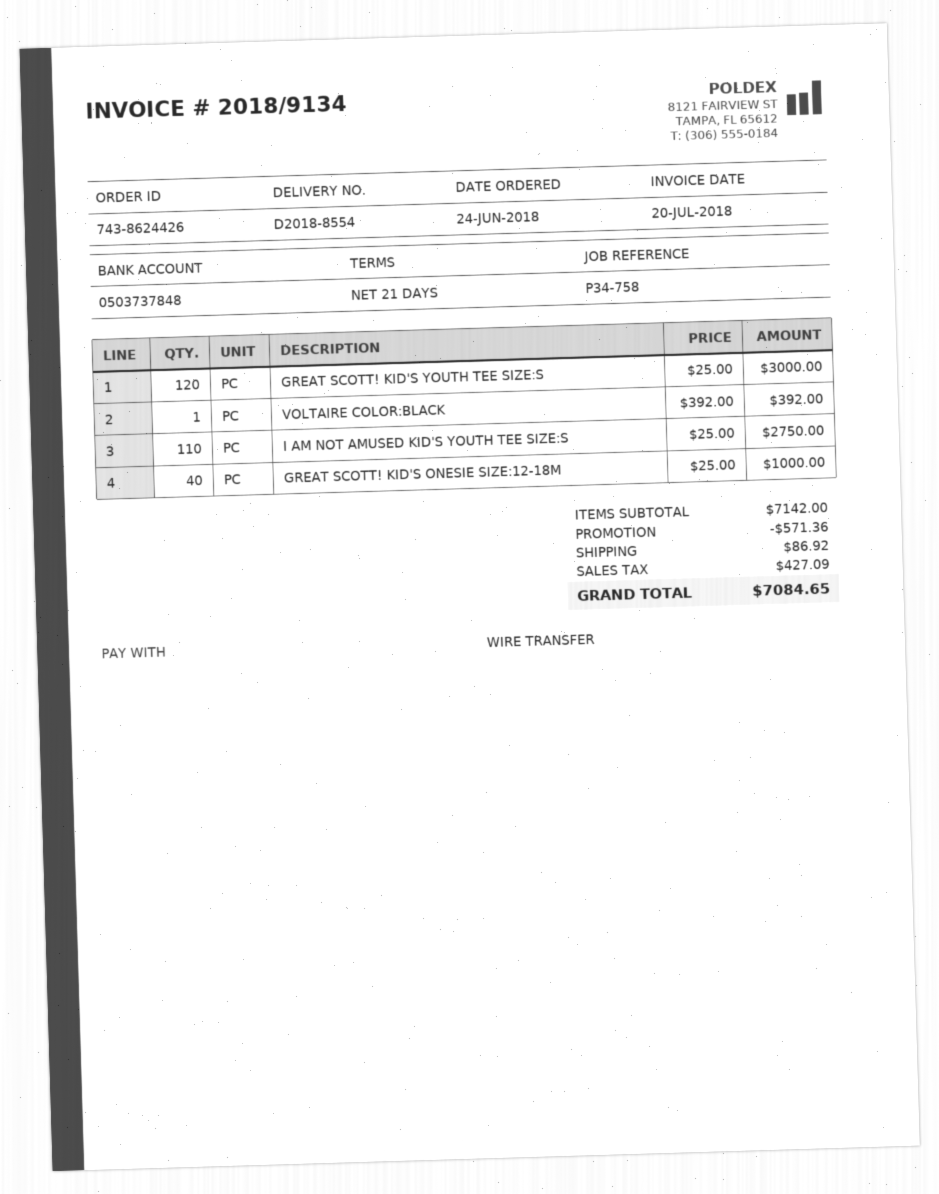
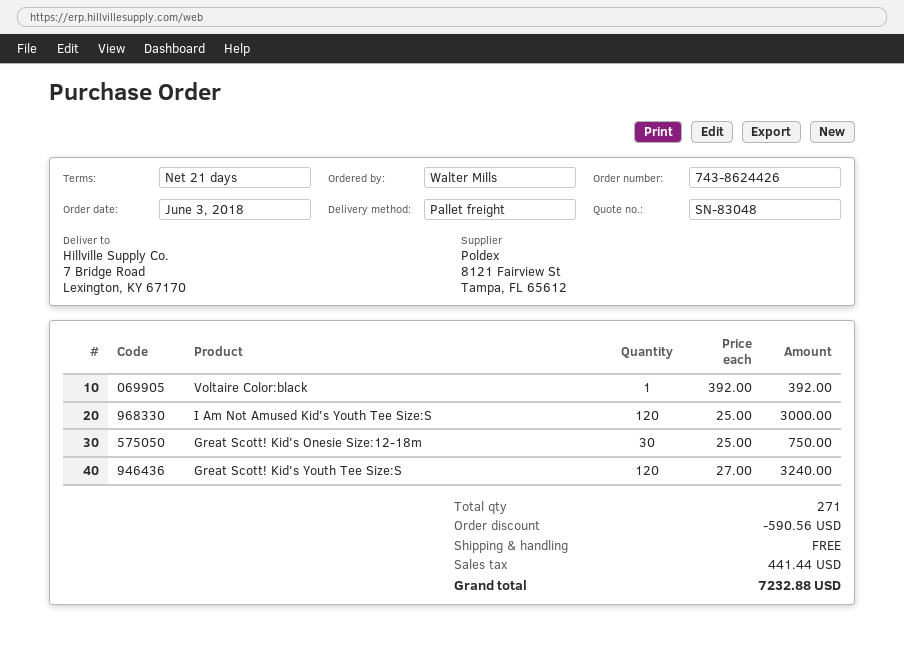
order date: 2018-06-24 -> 2018-06-03
GREAT SCOTT! KID'S YOUTH TEE SIZE:S: 120 x 25.00 = 3000.00 -> 120 x 27.00 = 3240.00
I AM NOT AMUSED KID'S YOUTH TEE SIZE:S: 110 x 25.00 = 2750.00 -> 120 x 25.00 = 3000.00
GREAT SCOTT! KID'S ONESIE SIZE:12-18M: 40 x 25.00 = 1000.00 -> 30 x 25.00 = 750.00
discount: 571.36 -> 590.56
shipping: 86.92 -> 0.00
tax: 427.09 -> 441.44
total: 7084.65 -> 7232.88

